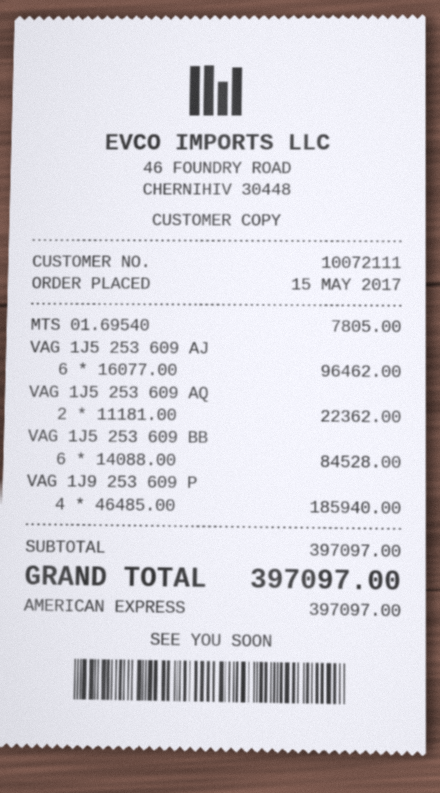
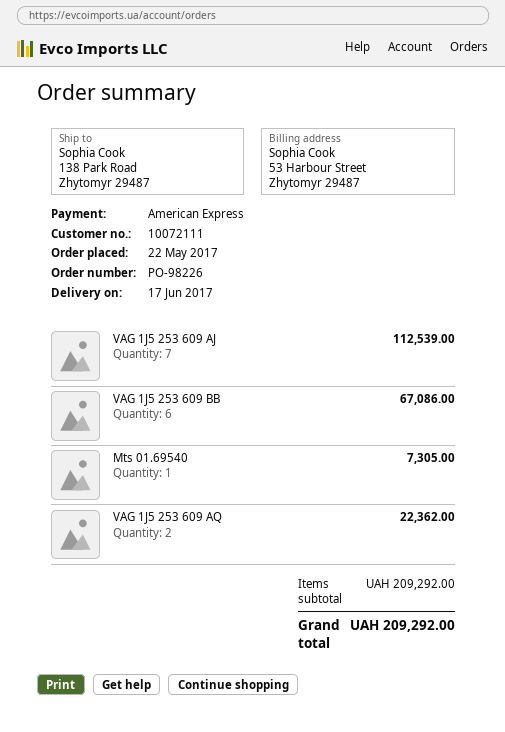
order date: 2017-05-15 -> 2017-05-22
MTS 01.69540: 1 for 7805.00 -> 1 for 7305.00
VAG 1J5 253 609 AJ: 6 for 96462.00 -> 7 for 112539.00
VAG 1J5 253 609 BB: 6 for 84528.00 -> 6 for 67086.00
VAG 1J9 253 609 P: 4 for 185940.00 -> none
subtotal: 397097.00 -> 209292.00
total: 397097.00 -> 209292.00

